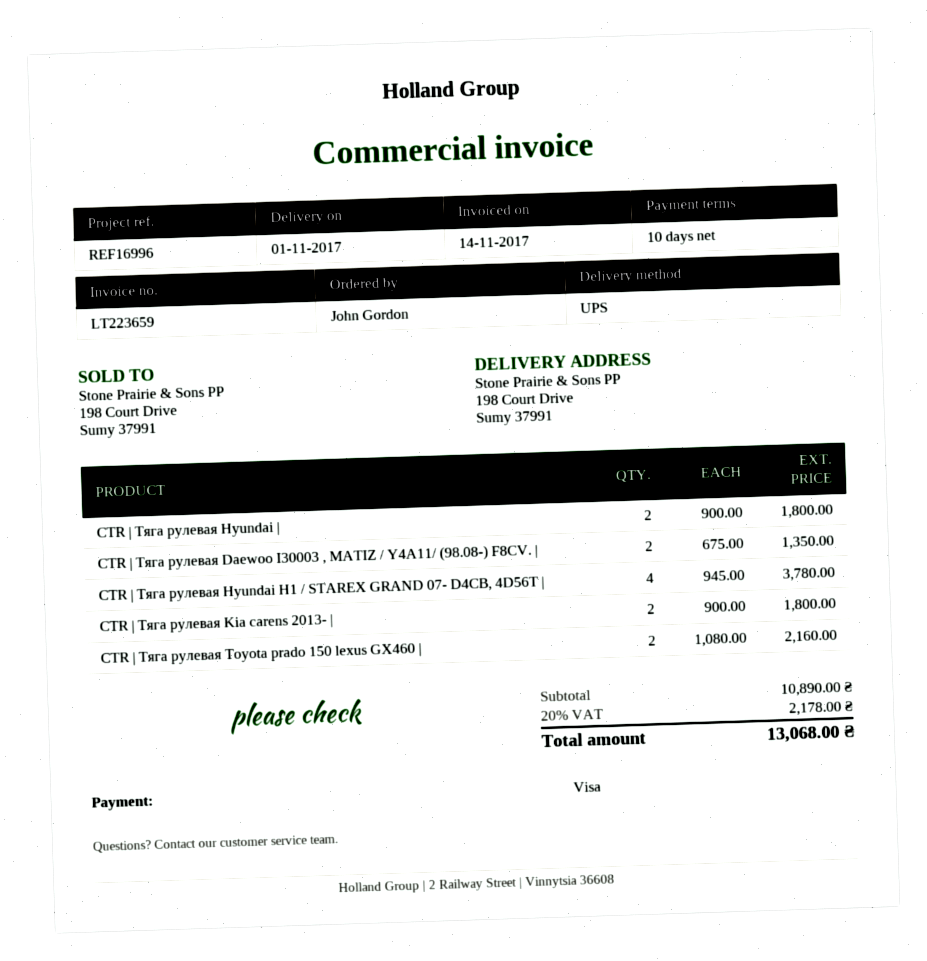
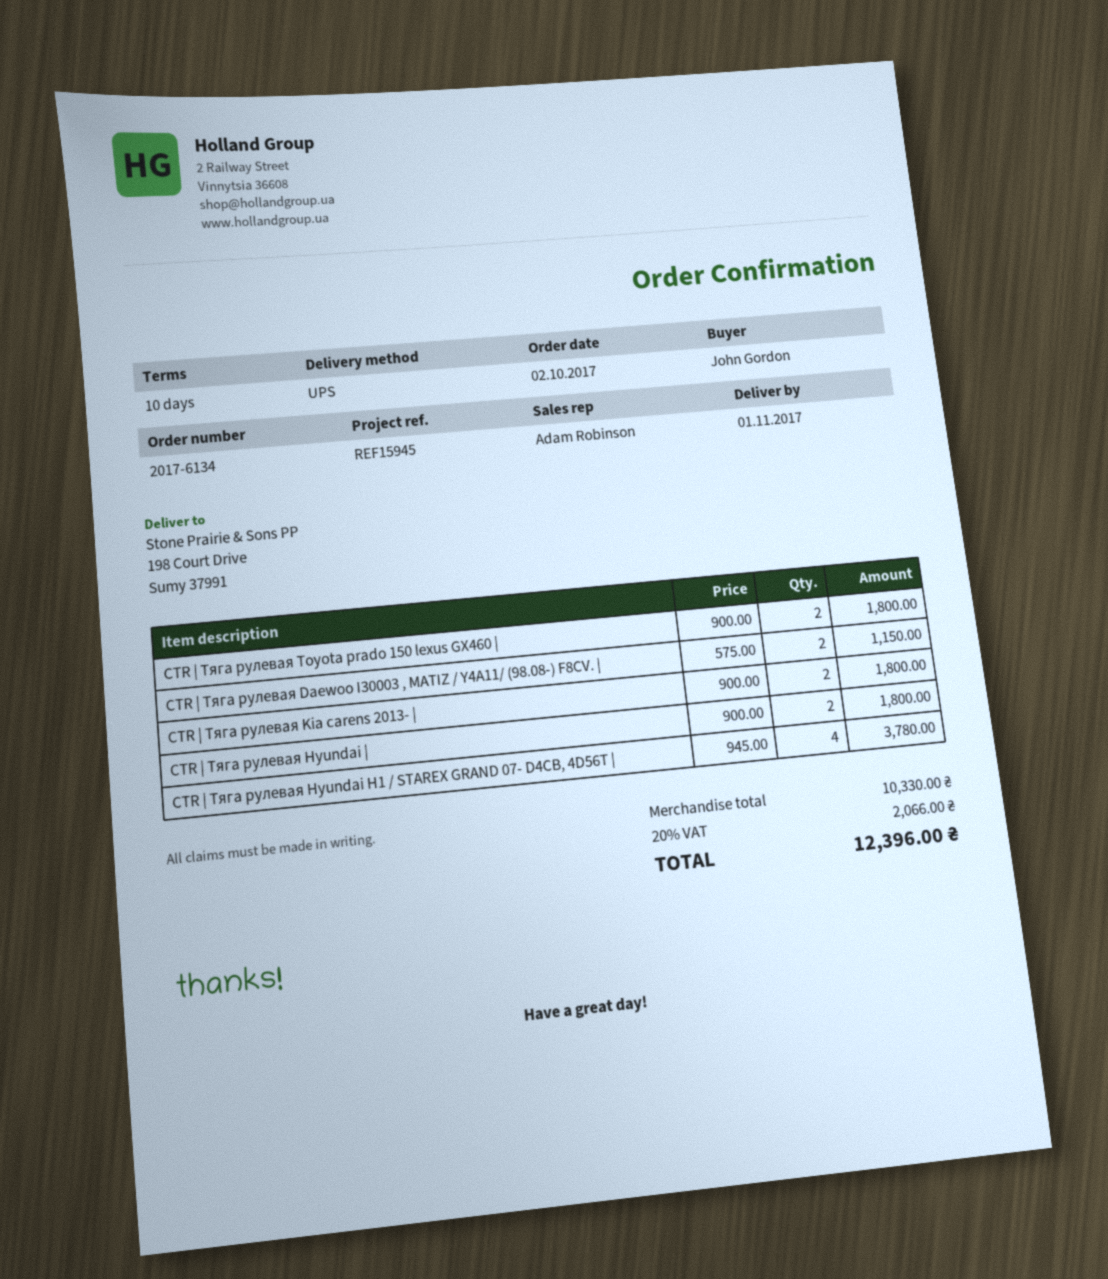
reference: REF16996 -> REF15945
CTR | Тяга рулевая Daewoo I30003 , MATIZ / Y4A11/ (98.08-) F8CV. |: 2 x 675.00 = 1350.00 -> 2 x 575.00 = 1150.00
CTR | Тяга рулевая Toyota prado 150 lexus GX460 |: 2 x 1080.00 = 2160.00 -> 2 x 900.00 = 1800.00
subtotal: 10890.00 -> 10330.00
tax: 20% = 2178.00 -> 20% = 2066.00
total: 13068.00 -> 12396.00

